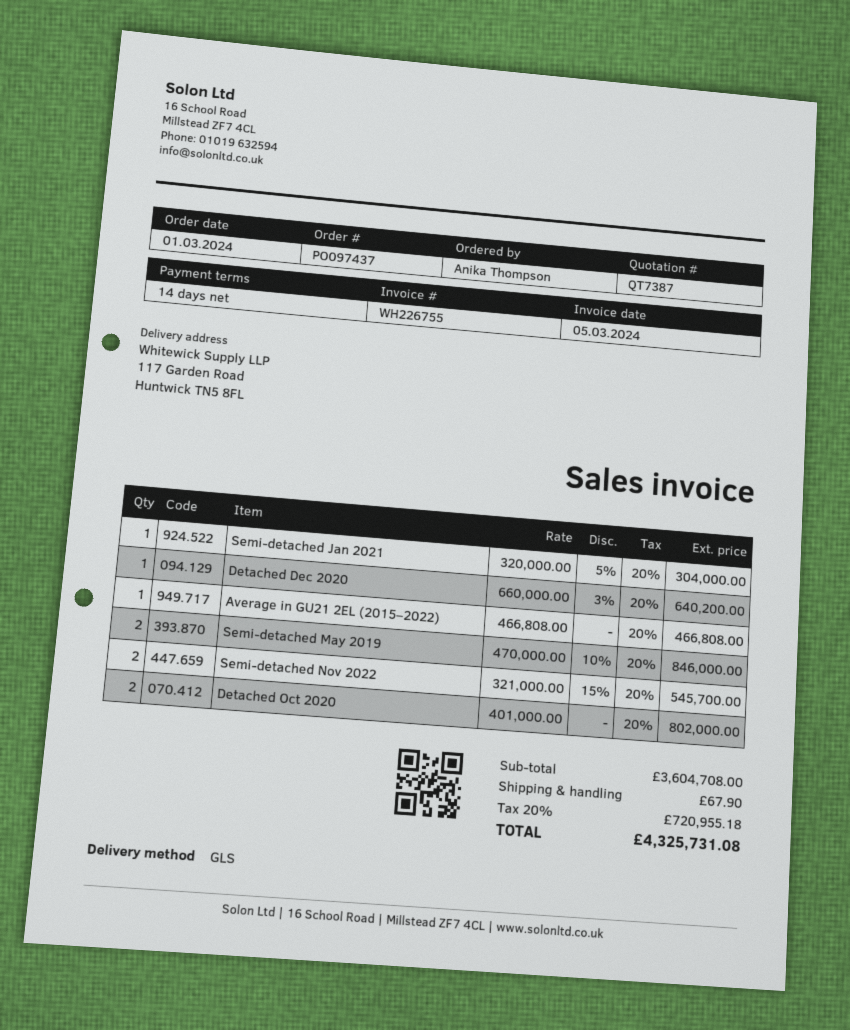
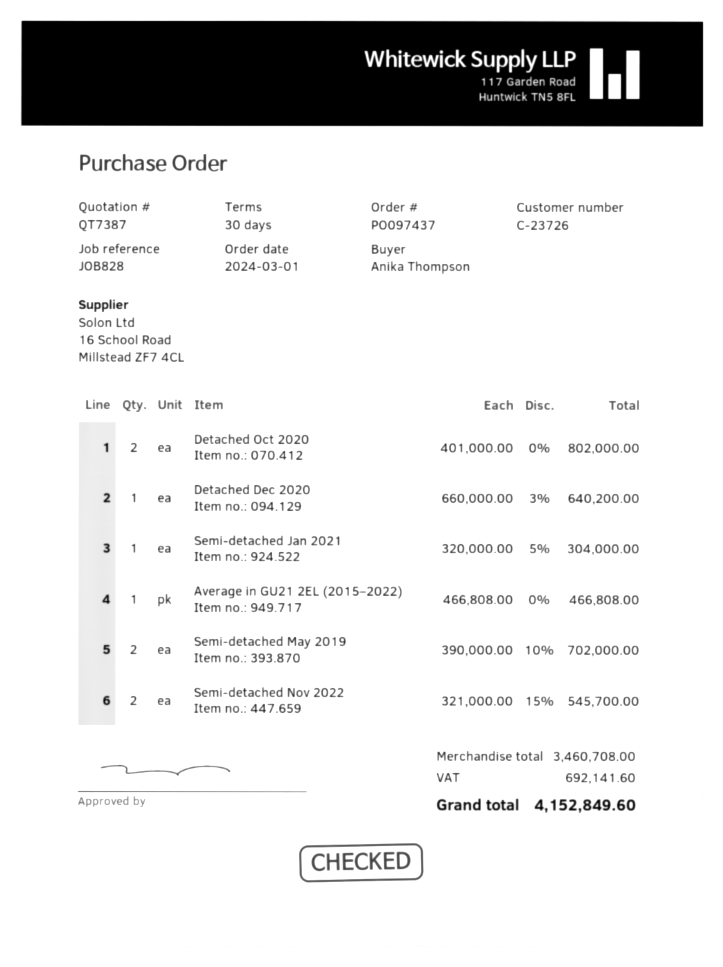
payment terms: 14 days -> 30 days
Semi-detached May 2019: 2 x 470000.00 - 10% = 846000.00 -> 2 x 390000.00 - 10% = 702000.00
subtotal: 3604708.00 -> 3460708.00
shipping: 67.90 -> none
tax: 720955.18 -> 692141.60
total: 4325731.08 -> 4152849.60

